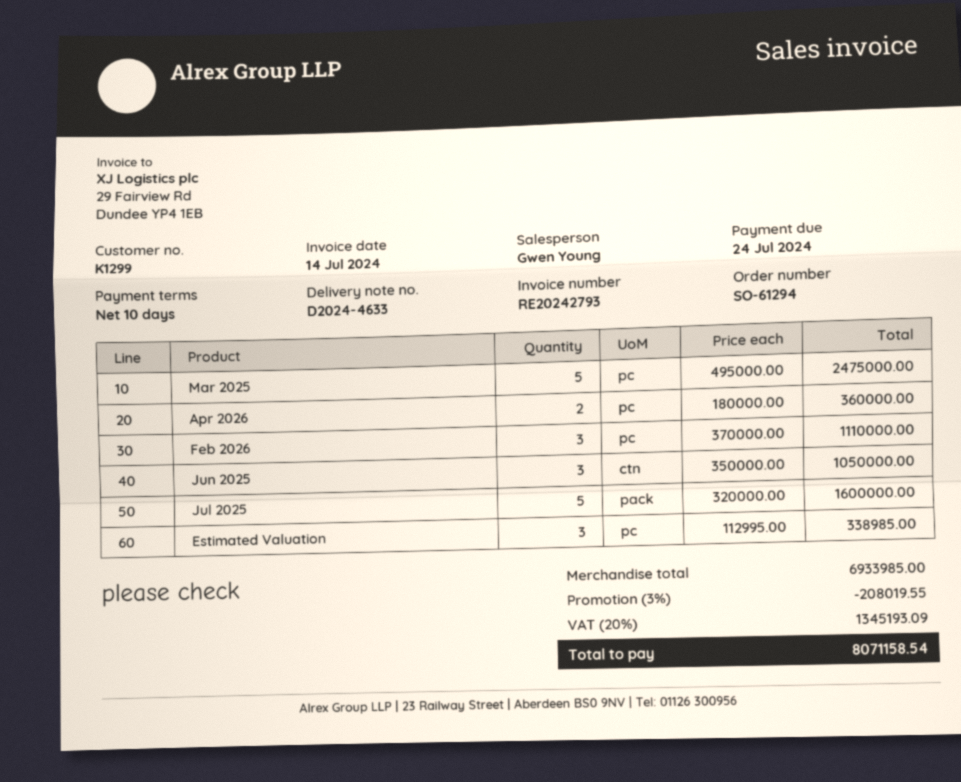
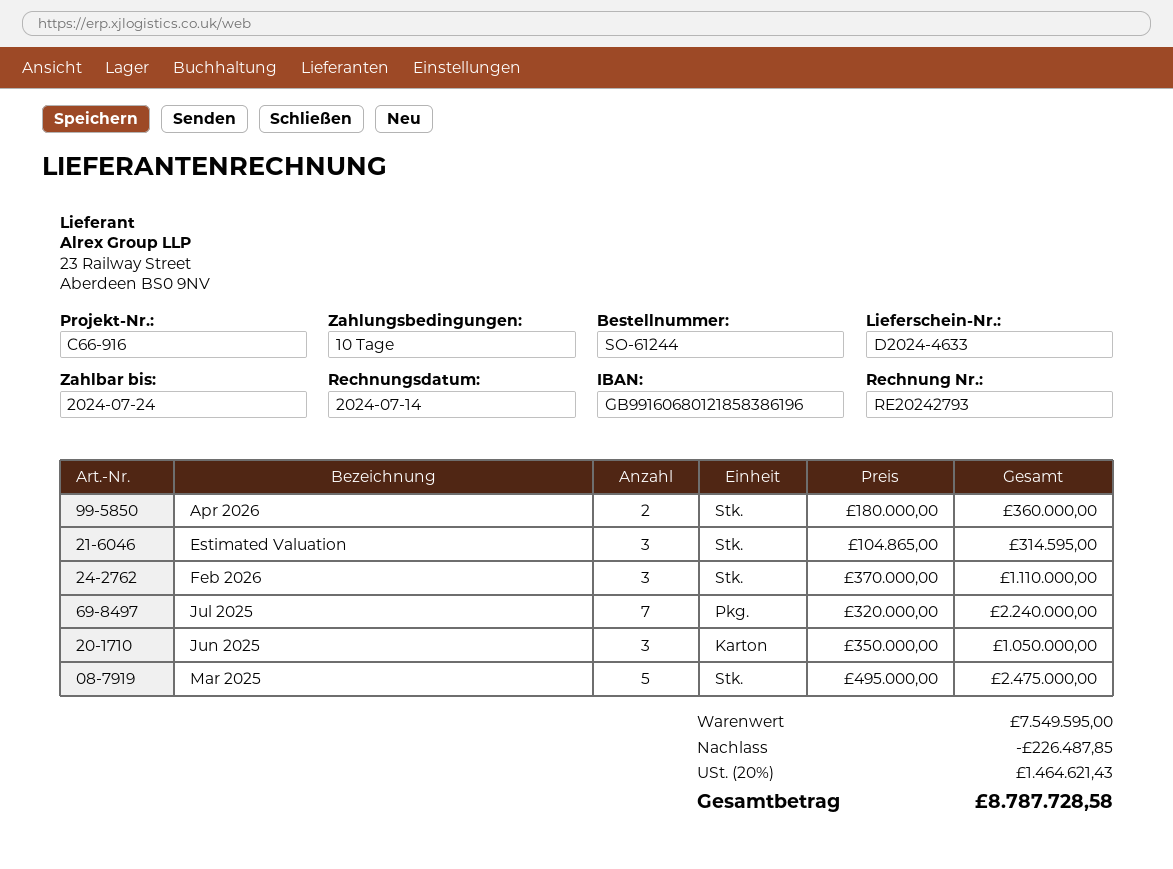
order number: SO-61294 -> SO-61244
Jul 2025: 5 x 320000.00 = 1600000.00 -> 7 x 320000.00 = 2240000.00
Estimated Valuation: 3 x 112995.00 = 338985.00 -> 3 x 104865.00 = 314595.00
subtotal: 6933985.00 -> 7549595.00
discount: 208019.55 -> 226487.85
tax: 20% = 1345193.09 -> 20% = 1464621.43
total: 8071158.54 -> 8787728.58

